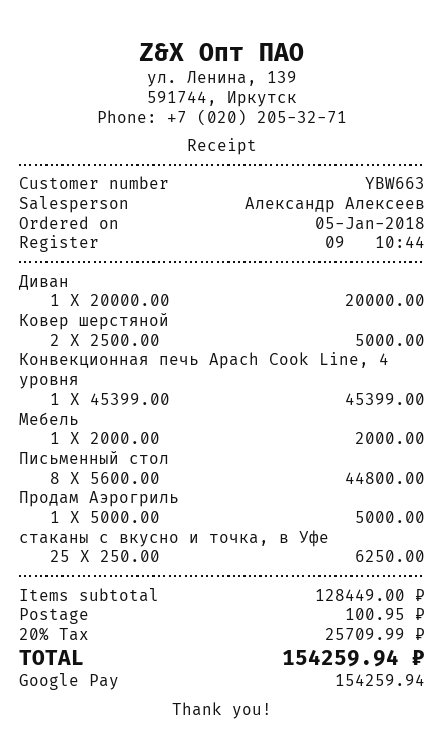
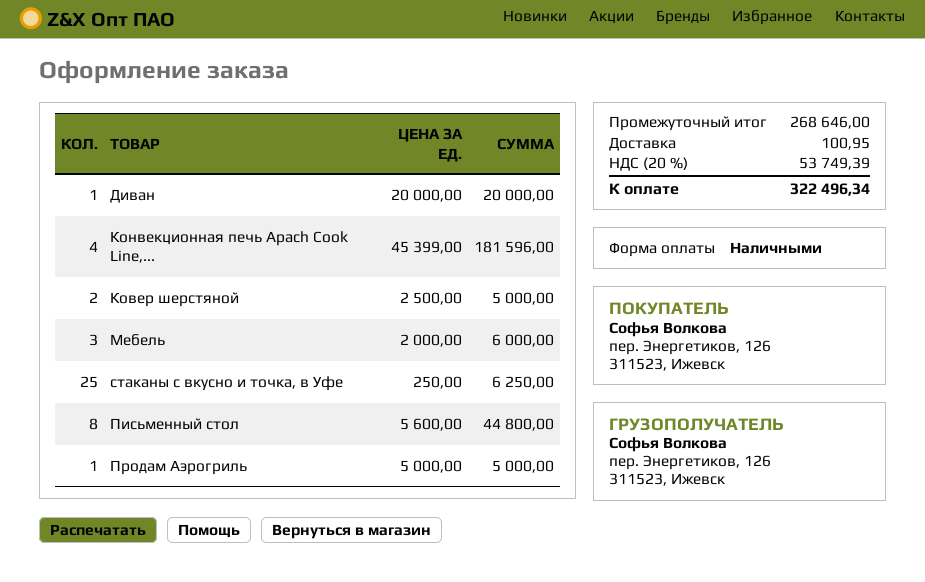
payment method: Google Pay -> cash
Конвекционная печь Apach Cook Line, 4 уровня: 1 x 45399.00 = 45399.00 -> 4 x 45399.00 = 181596.00
Мебель: 1 x 2000.00 = 2000.00 -> 3 x 2000.00 = 6000.00
subtotal: 128449.00 -> 268646.00
tax: 20% = 25709.99 -> 20% = 53749.39
total: 154259.94 -> 322496.34

